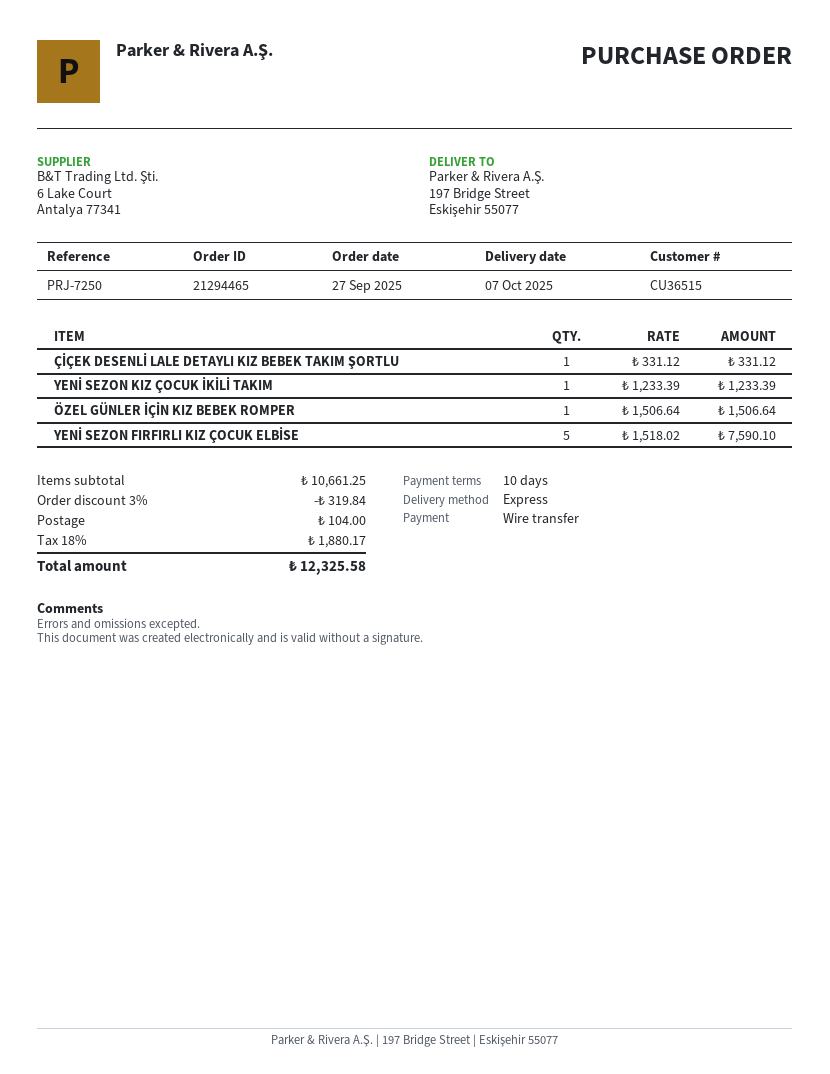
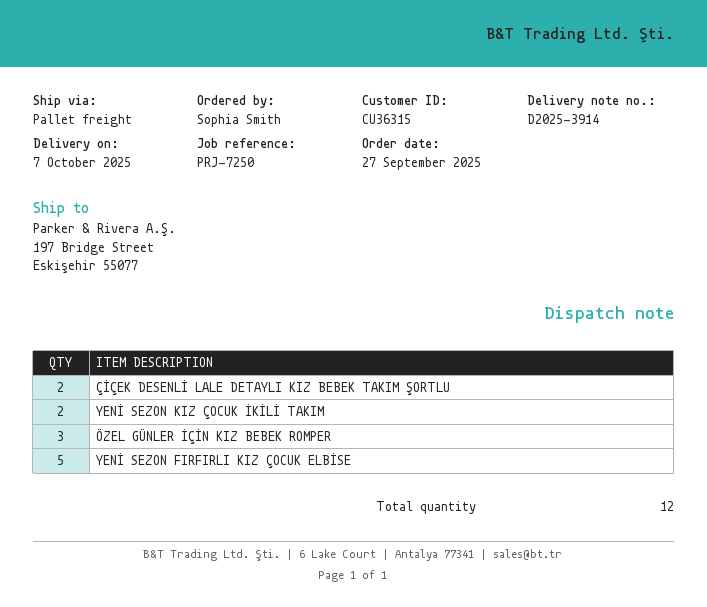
customer number: CU36515 -> CU36315
shipping method: express -> pallet freight
ÇİÇEK DESENLİ LALE DETAYLI KIZ BEBEK TAKIM ŞORTLU: 1 -> 2
YENİ SEZON KIZ ÇOCUK İKİLİ TAKIM: 1 -> 2
ÖZEL GÜNLER İÇİN KIZ BEBEK ROMPER: 1 -> 3

